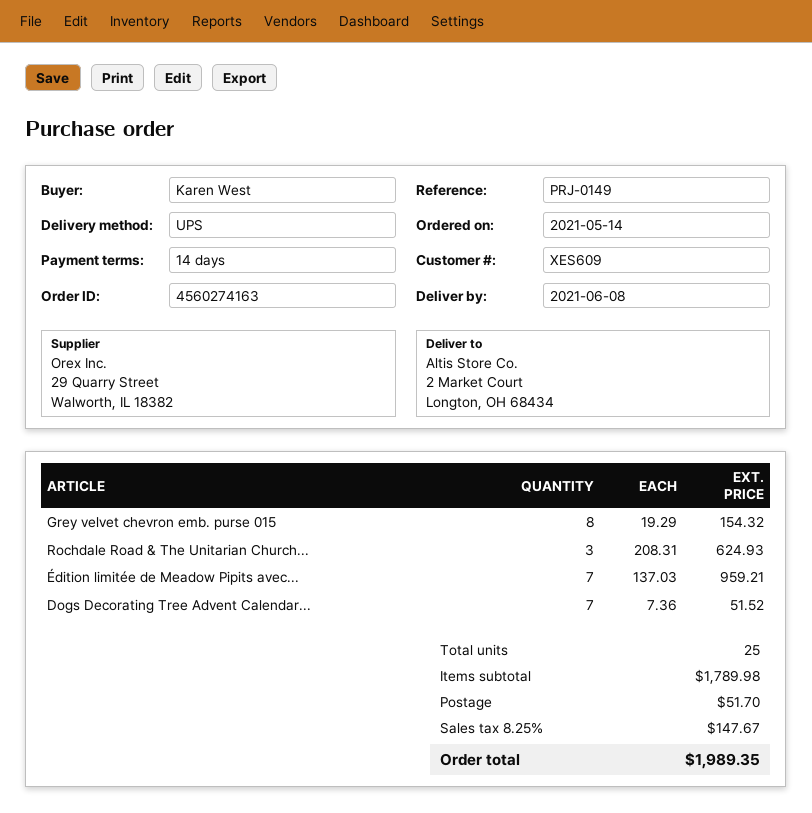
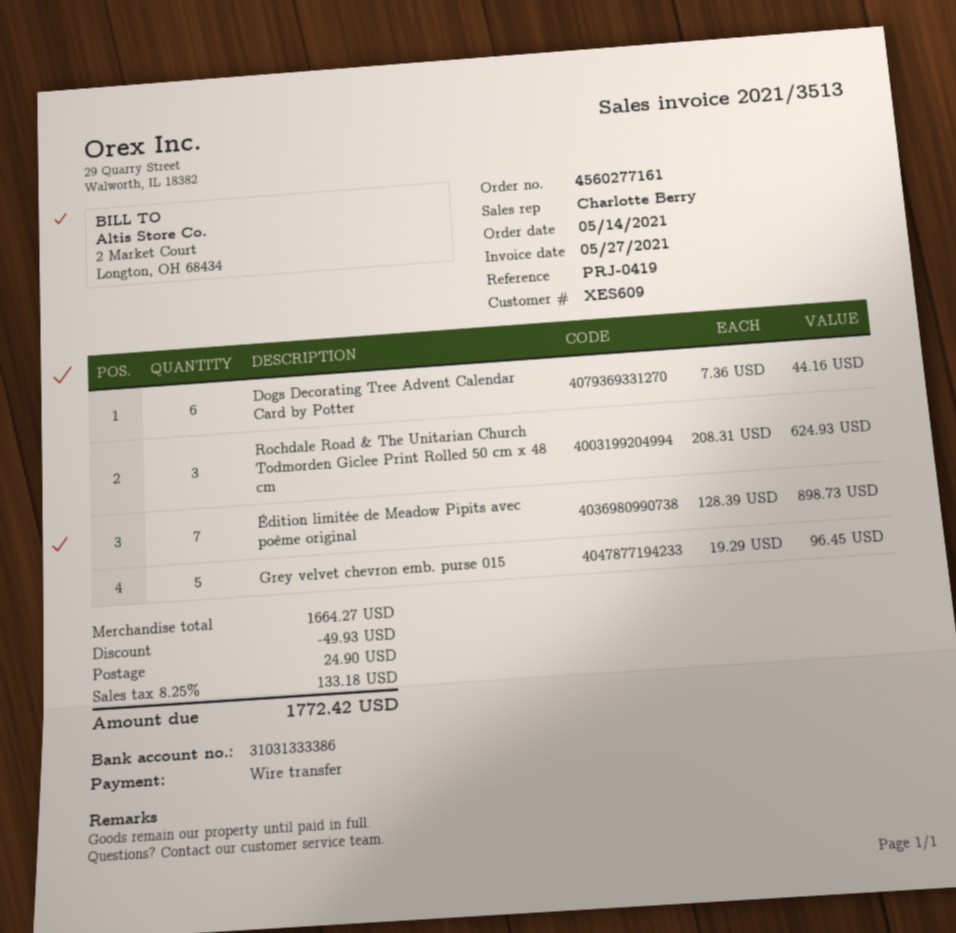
order number: 4560274163 -> 4560277161
reference: PRJ-0149 -> PRJ-0419
Grey velvet chevron emb. purse 015: 8 x 19.29 = 154.32 -> 5 x 19.29 = 96.45
Édition limitée de Meadow Pipits avec...: 7 x 137.03 = 959.21 -> 7 x 128.39 = 898.73
Dogs Decorating Tree Advent Calendar...: 7 x 7.36 = 51.52 -> 6 x 7.36 = 44.16
subtotal: 1789.98 -> 1664.27
discount: none -> 49.93
shipping: 51.70 -> 24.90
tax: 8.25% = 147.67 -> 8.25% = 133.18
total: 1989.35 -> 1772.42

